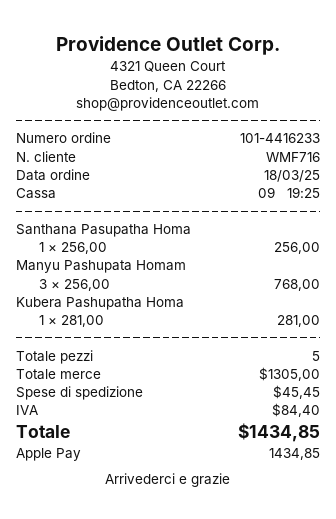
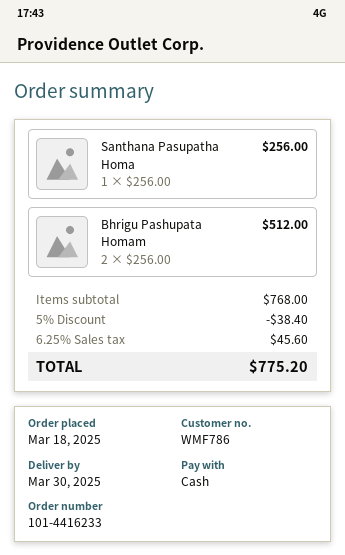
customer number: WMF716 -> WMF786
payment method: Apple Pay -> cash
Manyu Pashupata Homam: 3 x 256.00 = 768.00 -> none
Kubera Pashupatha Homa: 1 x 281.00 = 281.00 -> none
Bhrigu Pashupata Homam: none -> 2 x 256.00 = 512.00
subtotal: 1305.00 -> 768.00
discount: none -> 5% = 38.40
shipping: 45.45 -> none
tax: 84.40 -> 45.60
total: 1434.85 -> 775.20

